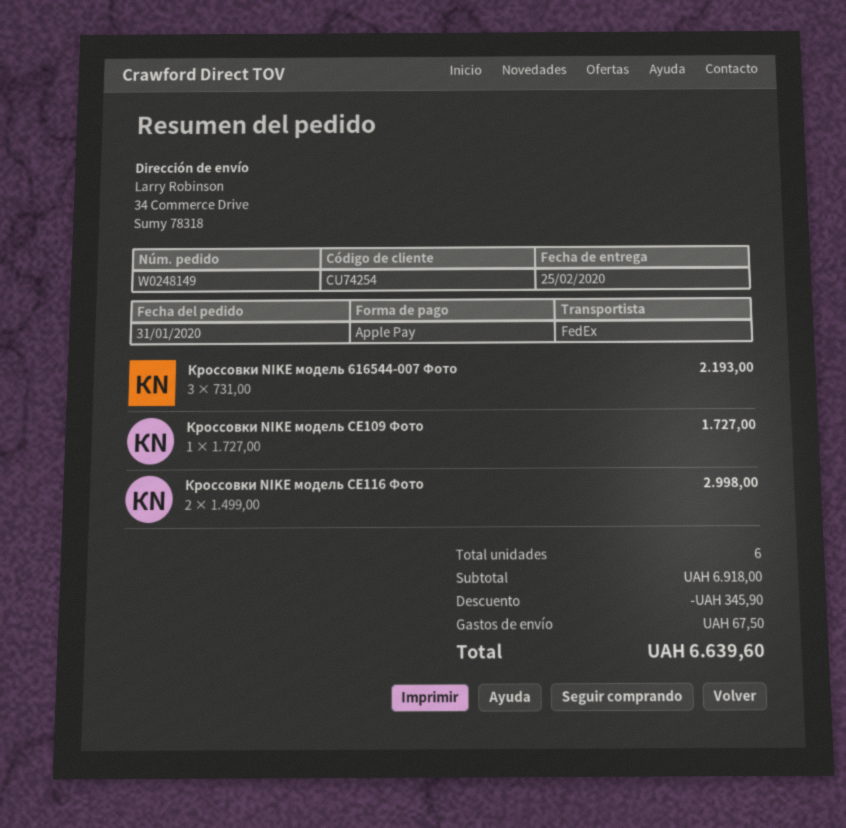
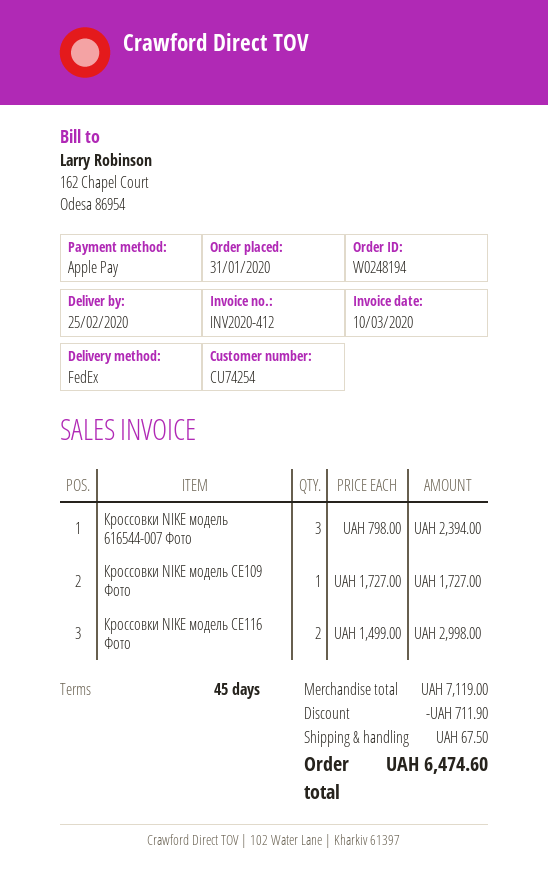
order number: W0248149 -> W0248194
Кроссовки NIKE модель 616544-007 Фото: 3 x 731.00 = 2193.00 -> 3 x 798.00 = 2394.00
subtotal: 6918.00 -> 7119.00
discount: 345.90 -> 711.90
total: 6639.60 -> 6474.60

